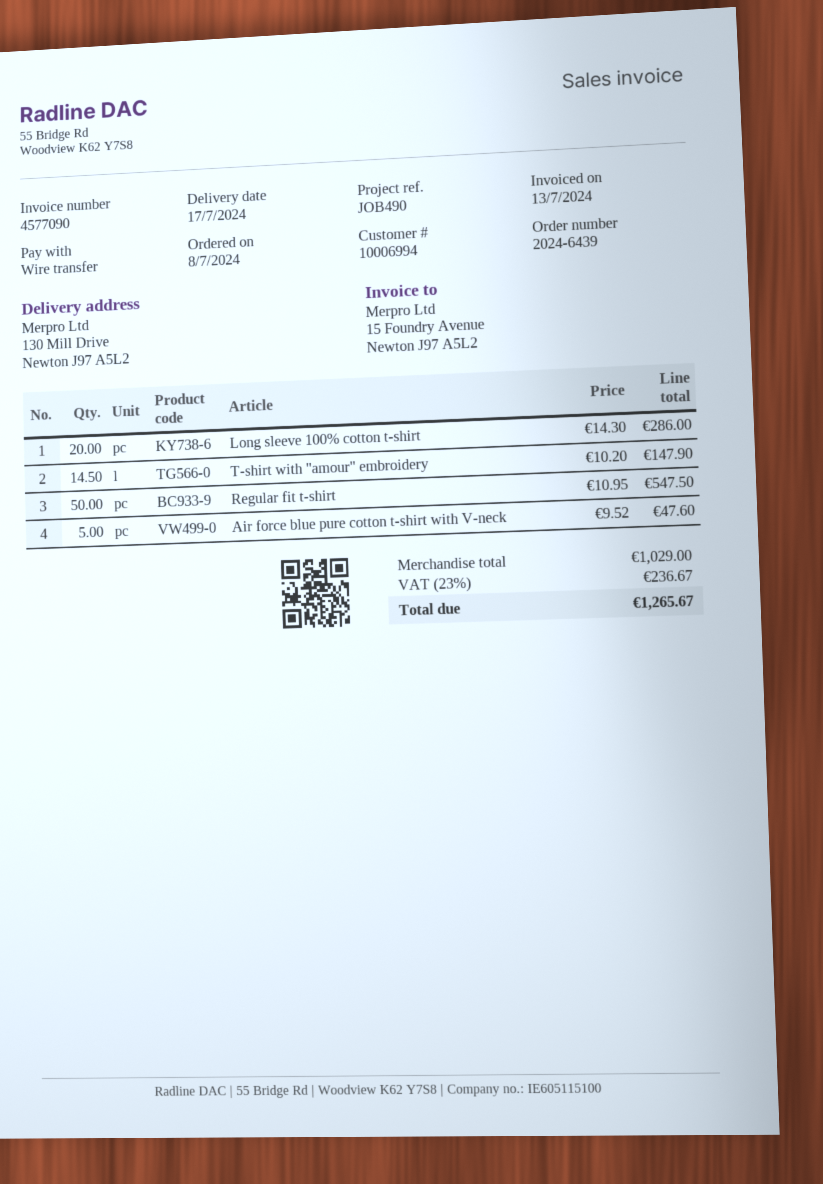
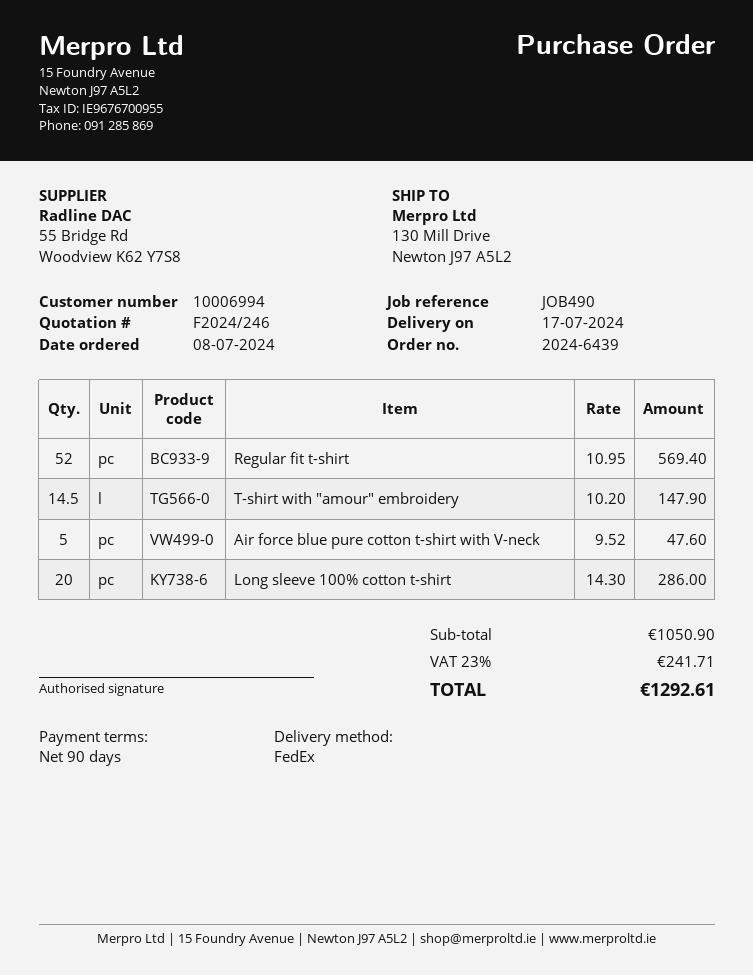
Regular fit t-shirt: 50 x 10.95 = 547.50 -> 52 x 10.95 = 569.40
subtotal: 1029.00 -> 1050.90
tax: 23% = 236.67 -> 23% = 241.71
total: 1265.67 -> 1292.61

